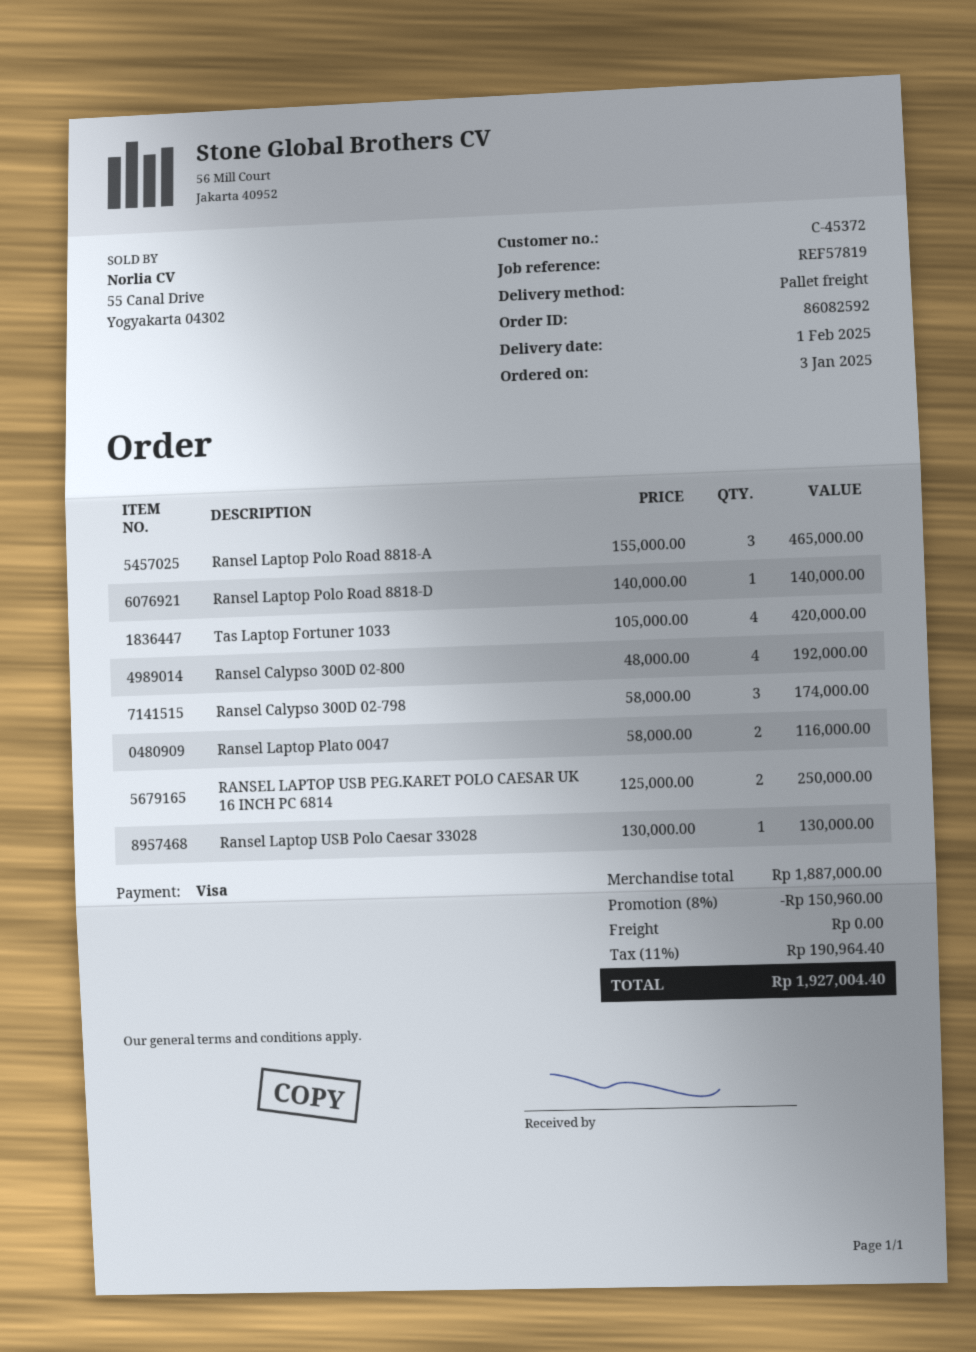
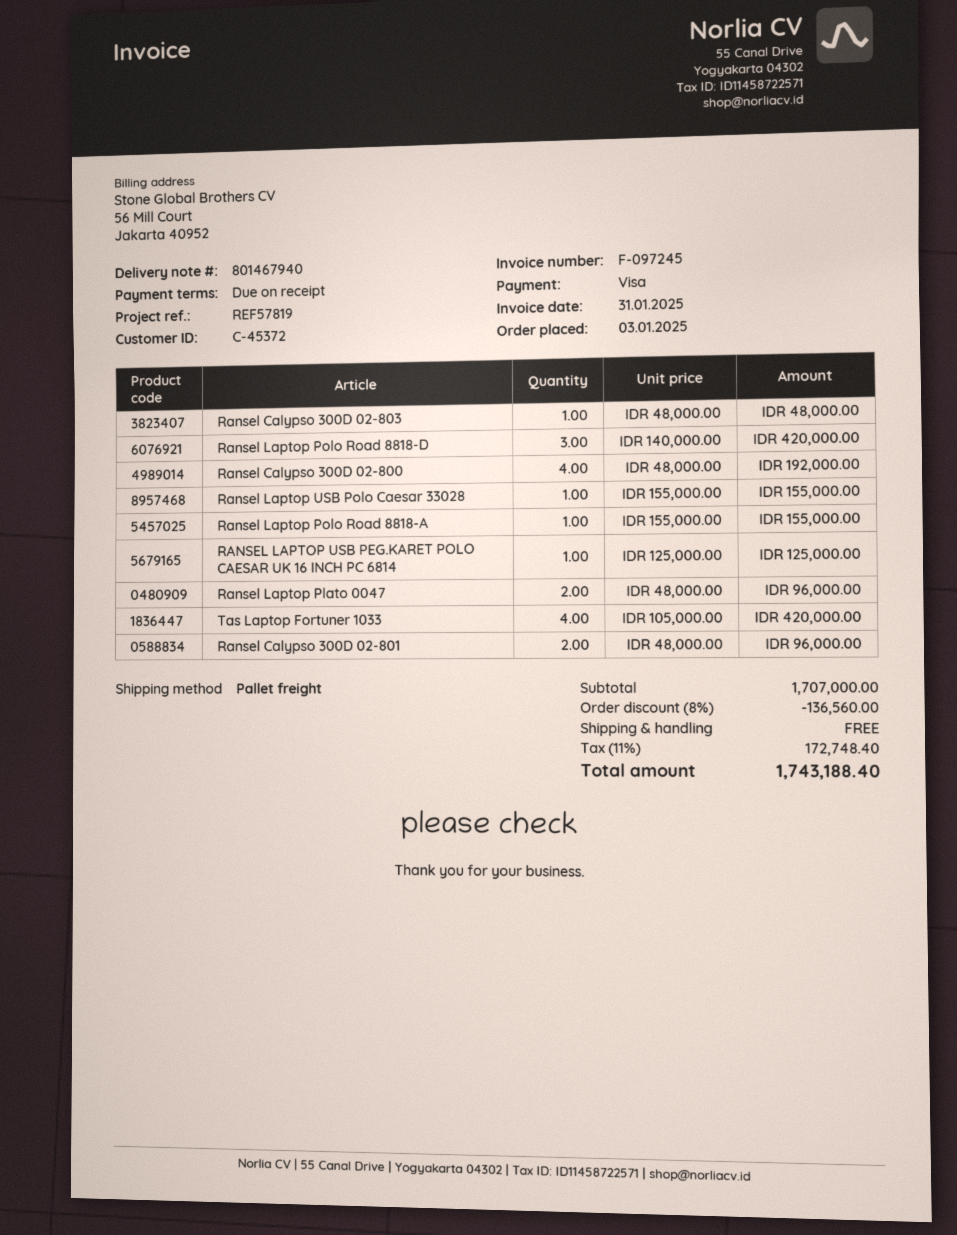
Ransel Laptop Polo Road 8818-A: 3 x 155000.00 = 465000.00 -> 1 x 155000.00 = 155000.00
Ransel Laptop Polo Road 8818-D: 1 x 140000.00 = 140000.00 -> 3 x 140000.00 = 420000.00
Ransel Calypso 300D 02-798: 3 x 58000.00 = 174000.00 -> none
Ransel Laptop Plato 0047: 2 x 58000.00 = 116000.00 -> 2 x 48000.00 = 96000.00
RANSEL LAPTOP USB PEG.KARET POLO CAESAR UK 16 INCH PC 6814: 2 x 125000.00 = 250000.00 -> 1 x 125000.00 = 125000.00
Ransel Laptop USB Polo Caesar 33028: 1 x 130000.00 = 130000.00 -> 1 x 155000.00 = 155000.00
Ransel Calypso 300D 02-803: none -> 1 x 48000.00 = 48000.00
Ransel Calypso 300D 02-801: none -> 2 x 48000.00 = 96000.00
subtotal: 1887000.00 -> 1707000.00
discount: 8% = 150960.00 -> 8% = 136560.00
tax: 11% = 190964.40 -> 11% = 172748.40
total: 1927004.40 -> 1743188.40

